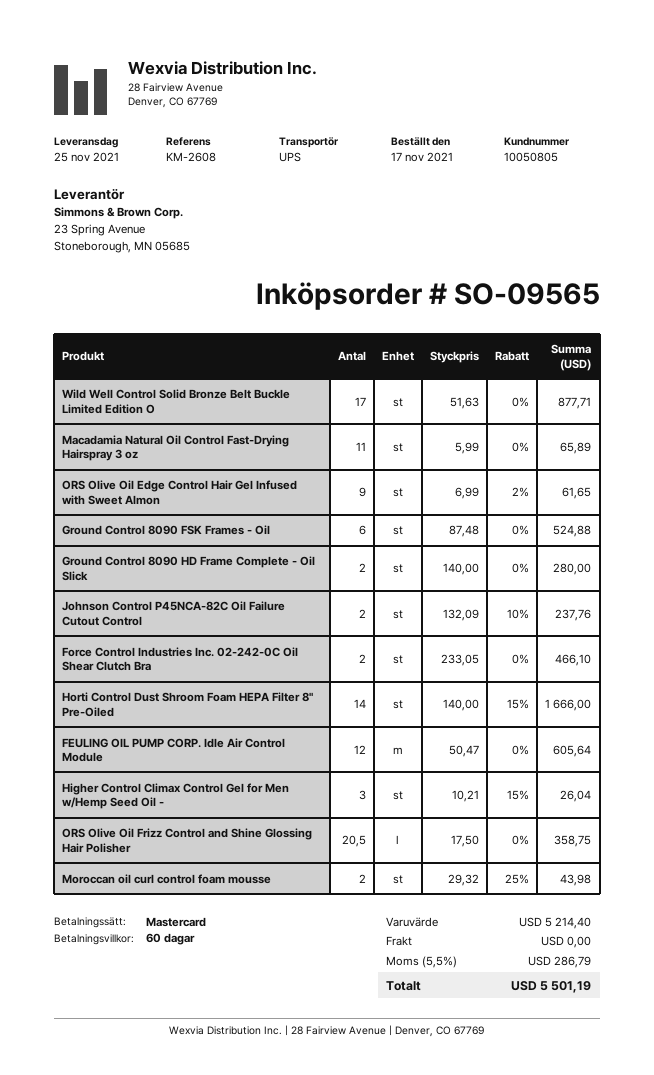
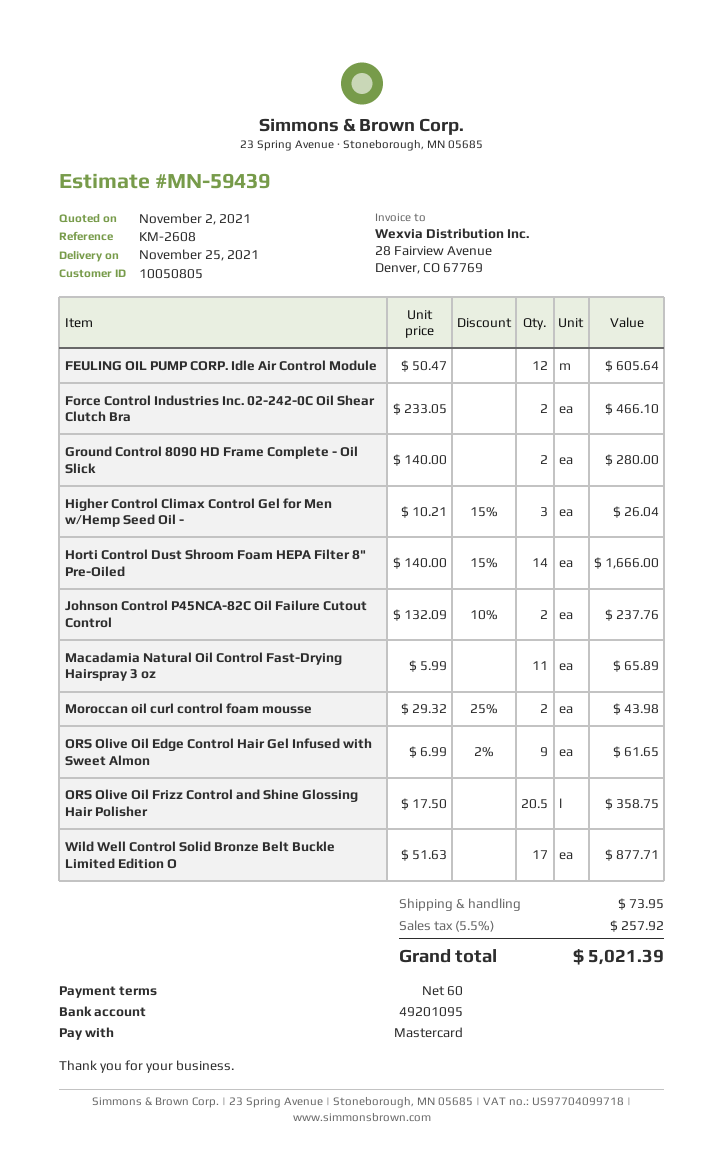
Ground Control 8090 FSK Frames - Oil: 6 x 87.48 = 524.88 -> none
shipping: 0.00 -> 73.95
tax: 5.5% = 286.79 -> 5.5% = 257.92
total: 5501.19 -> 5021.39

